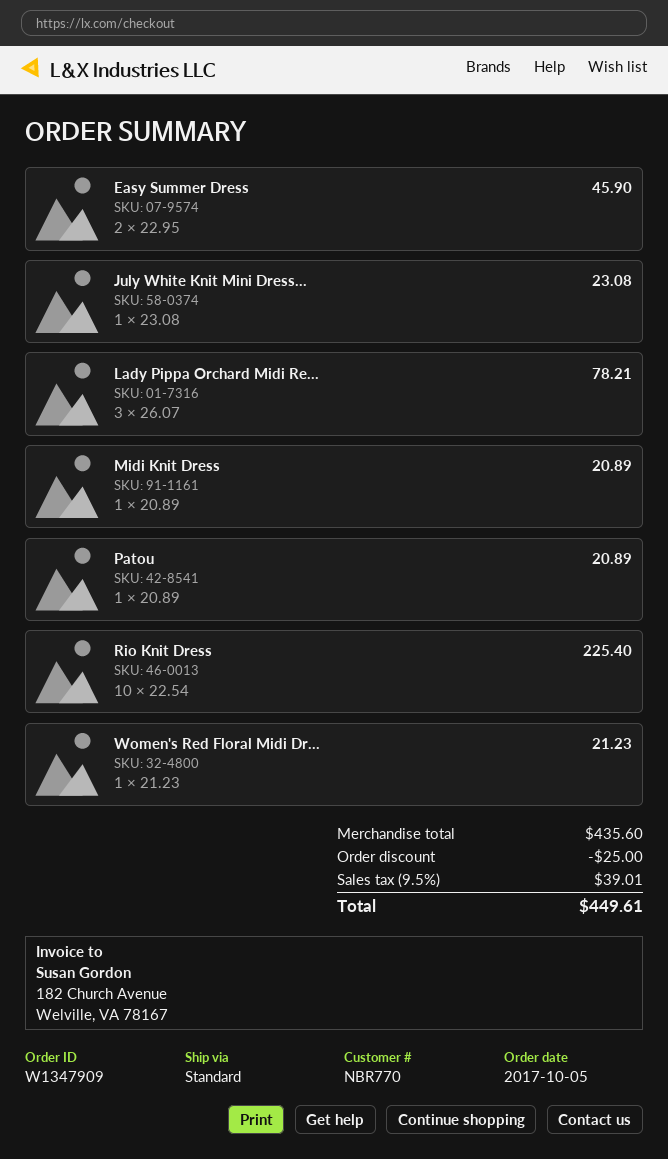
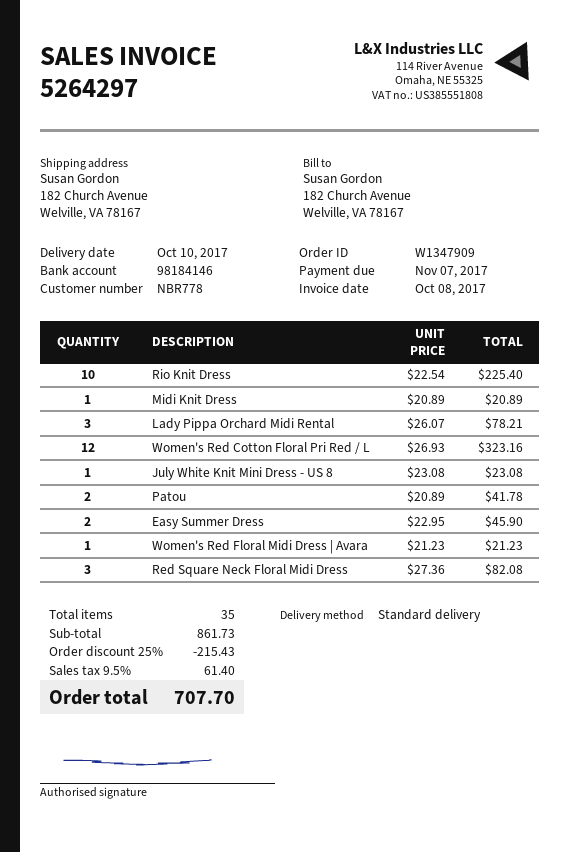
customer number: NBR770 -> NBR778
Patou: 1 x 20.89 = 20.89 -> 2 x 20.89 = 41.78
Women's Red Cotton Floral Pri Red / L: none -> 12 x 26.93 = 323.16
Red Square Neck Floral Midi Dress: none -> 3 x 27.36 = 82.08
subtotal: 435.60 -> 861.73
discount: 25.00 -> 215.43
tax: 9.5% = 39.01 -> 9.5% = 61.40
total: 449.61 -> 707.70

